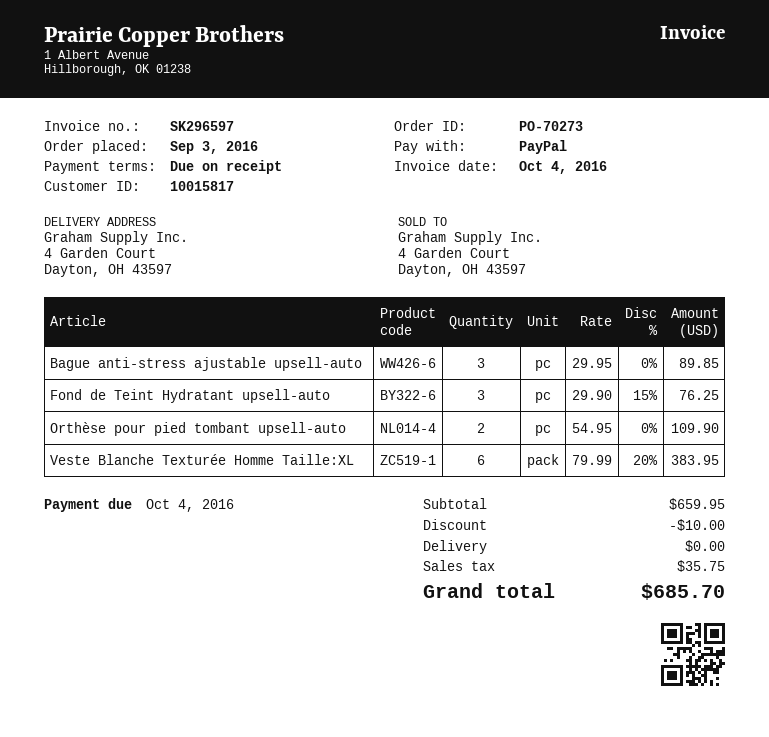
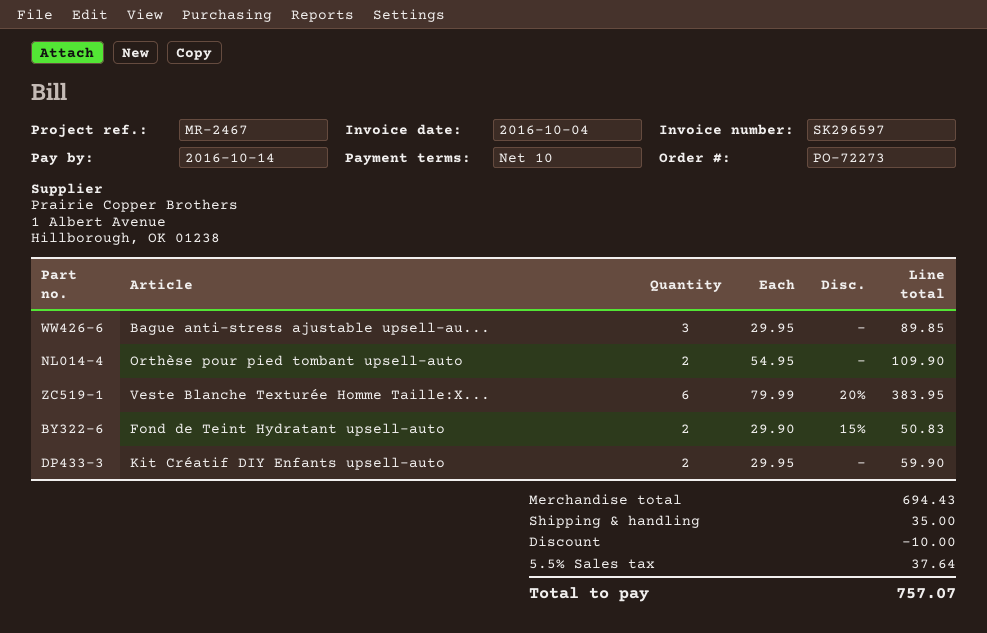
order number: PO-70273 -> PO-72273
payment terms: on receipt -> 10 days
due date: 2016-10-04 -> 2016-10-14
Fond de Teint Hydratant upsell-auto: 3 x 29.90 - 15% = 76.25 -> 2 x 29.90 - 15% = 50.83
Kit Créatif DIY Enfants upsell-auto: none -> 2 x 29.95 = 59.90
subtotal: 659.95 -> 694.43
shipping: 0.00 -> 35.00
tax: 35.75 -> 37.64
total: 685.70 -> 757.07

